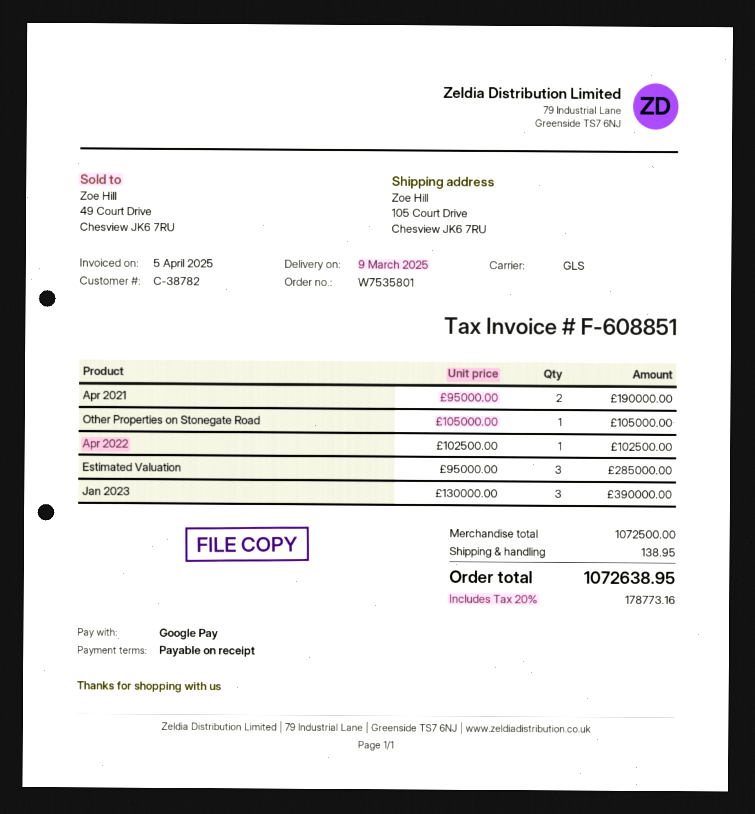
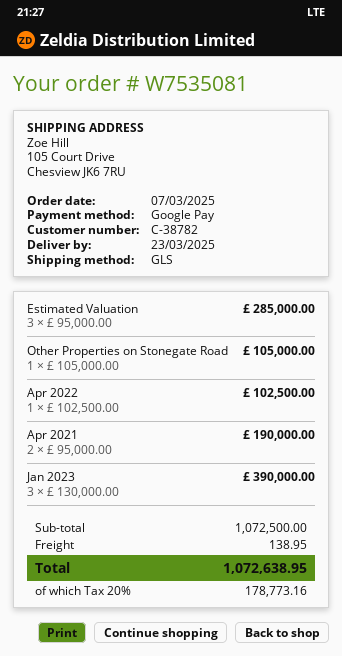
order number: W7535801 -> W7535081
delivery date: 2025-03-09 -> 2025-03-23

